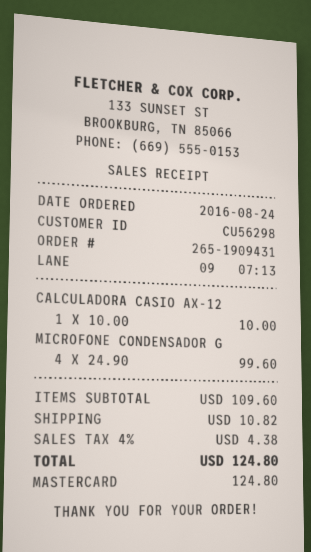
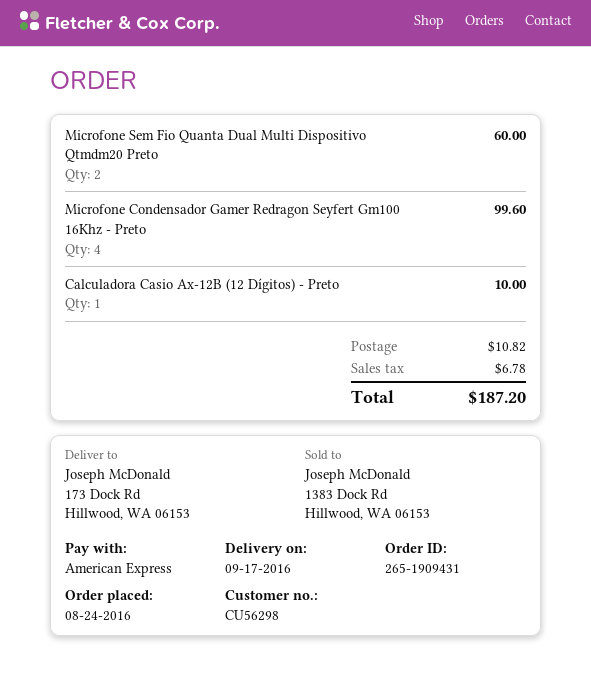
payment method: Mastercard -> American Express
Microfone Sem Fio Quanta Dual Multi Dispositivo Qtmdm20 Preto: none -> 2 for 60.00
tax: 4.38 -> 6.78
total: 124.80 -> 187.20

